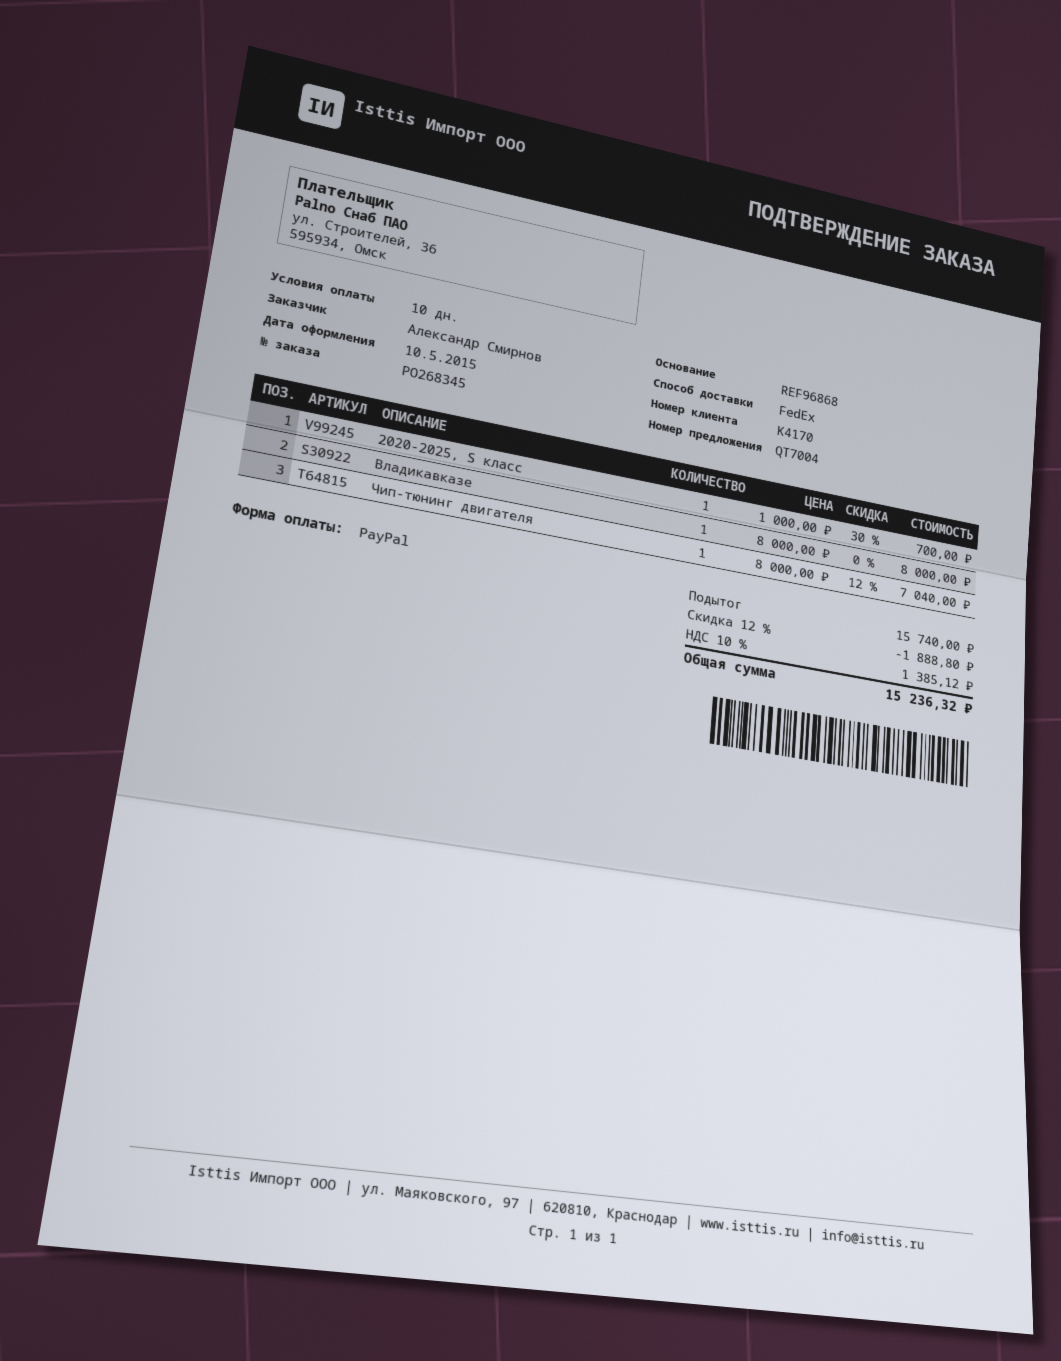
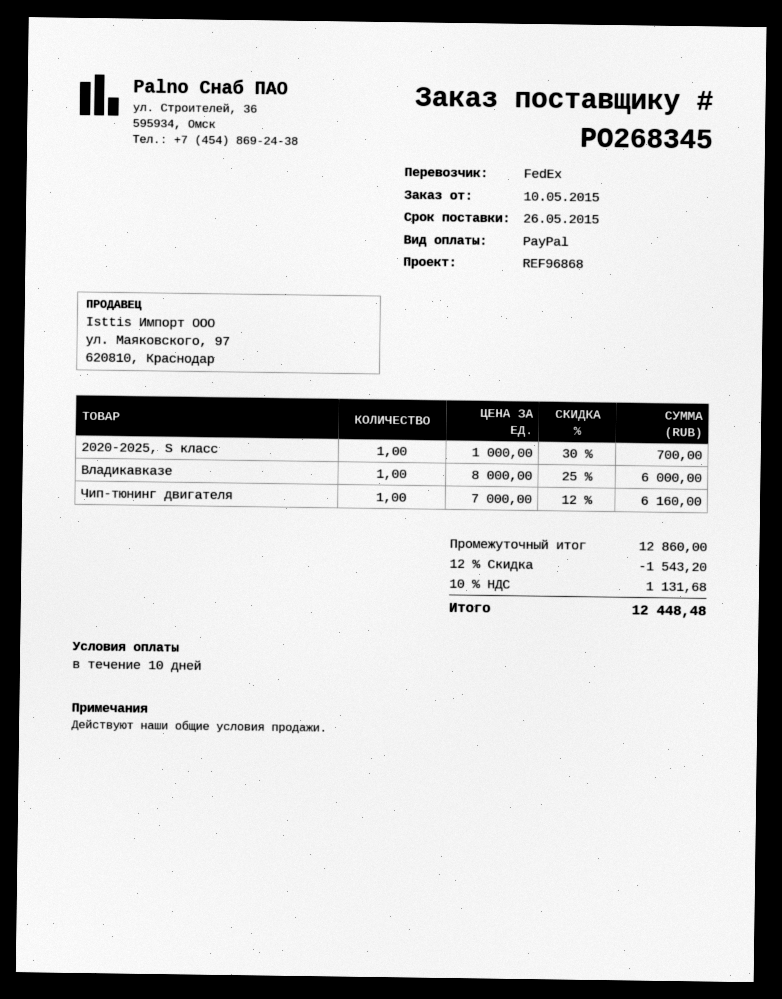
Владикавказе: 1 x 8000.00 = 8000.00 -> 1 x 8000.00 - 25% = 6000.00
Чип-тюнинг двигателя: 1 x 8000.00 - 12% = 7040.00 -> 1 x 7000.00 - 12% = 6160.00
subtotal: 15740.00 -> 12860.00
discount: 12% = 1888.80 -> 12% = 1543.20
tax: 10% = 1385.12 -> 10% = 1131.68
total: 15236.32 -> 12448.48

